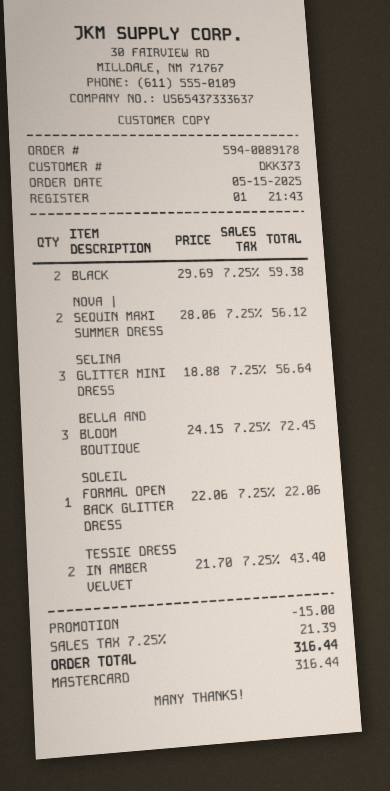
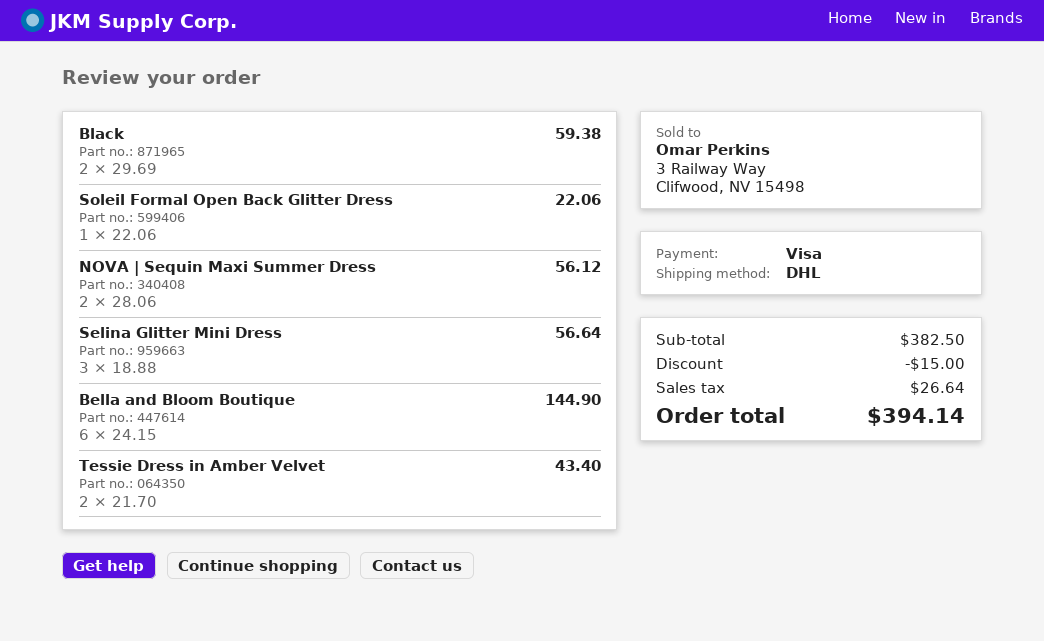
payment method: Mastercard -> Visa
BELLA AND BLOOM BOUTIQUE: 3 x 24.15 = 72.45 -> 6 x 24.15 = 144.90
tax: 21.39 -> 26.64
total: 316.44 -> 394.14

